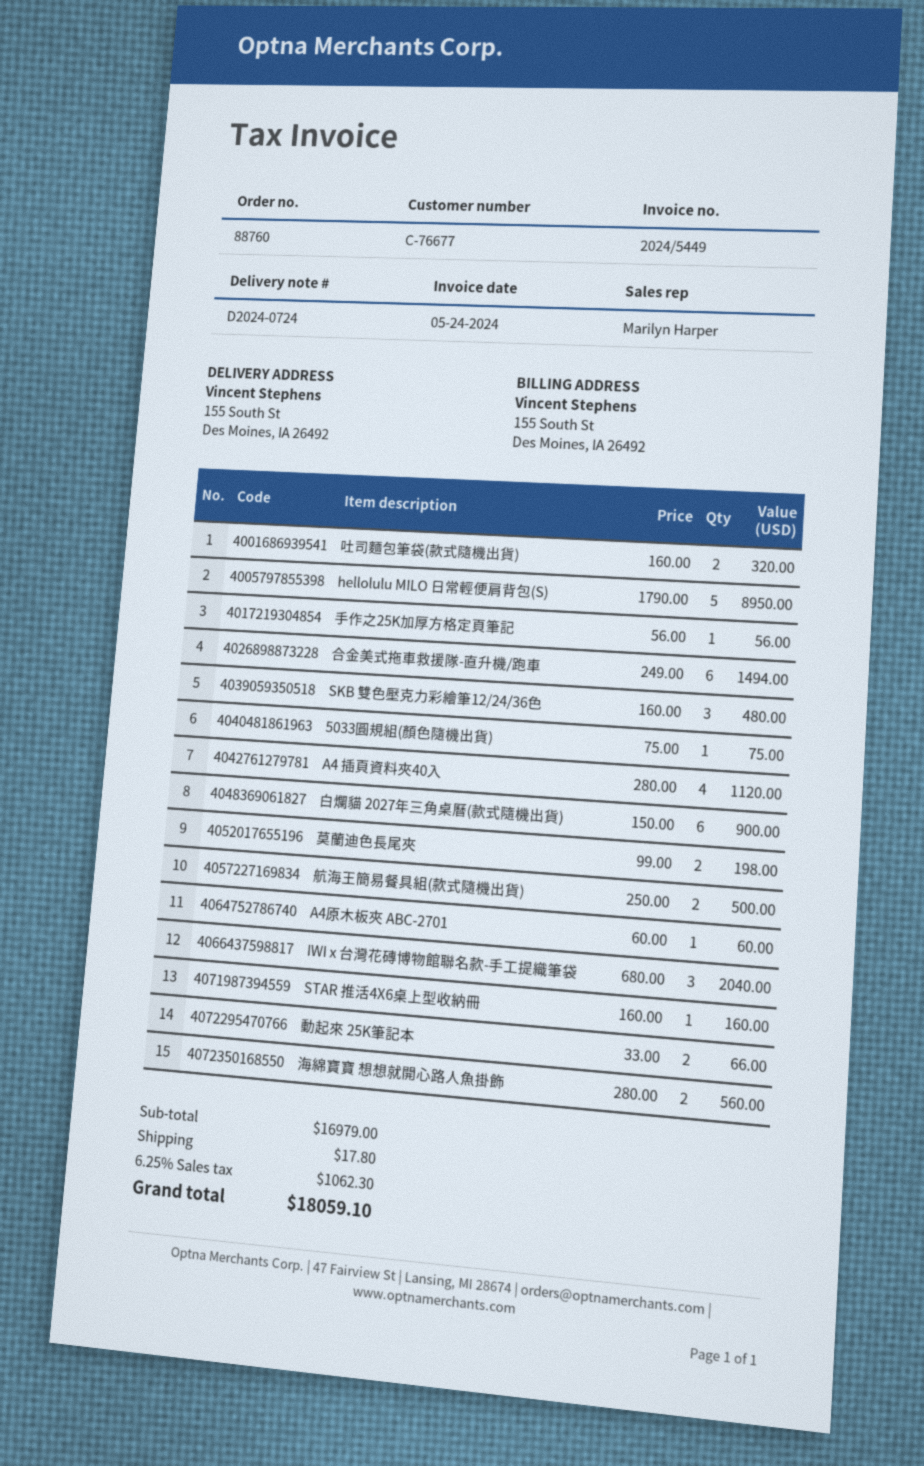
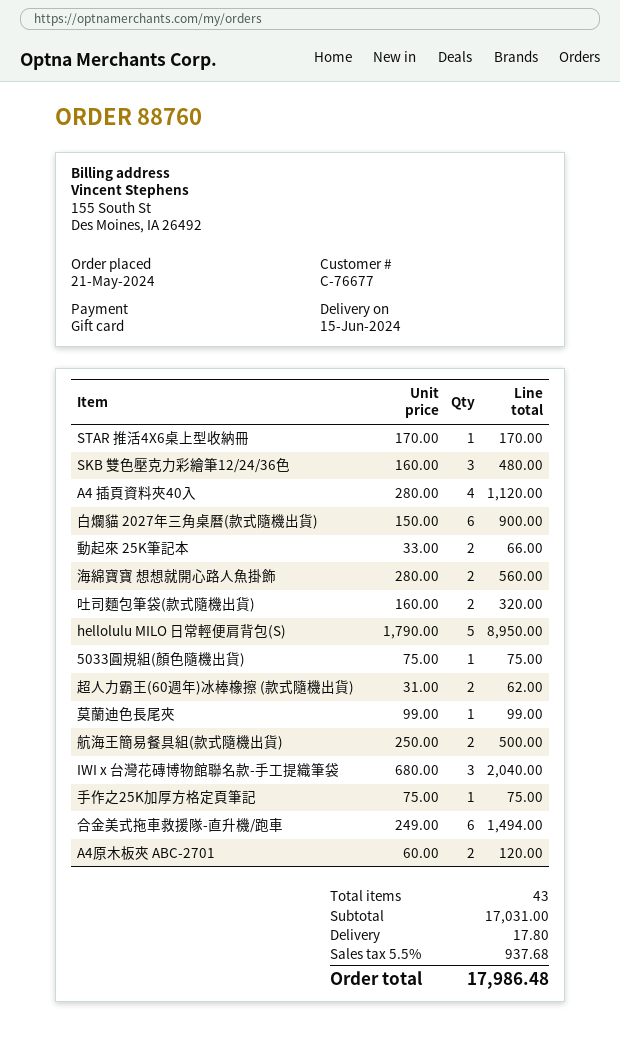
手作之25K加厚方格定頁筆記: 1 x 56.00 = 56.00 -> 1 x 75.00 = 75.00
莫蘭迪色長尾夾: 2 x 99.00 = 198.00 -> 1 x 99.00 = 99.00
A4原木板夾 ABC-2701: 1 x 60.00 = 60.00 -> 2 x 60.00 = 120.00
STAR 推活4X6桌上型收納冊: 1 x 160.00 = 160.00 -> 1 x 170.00 = 170.00
超人力霸王(60週年)冰棒橡擦 (款式隨機出貨): none -> 2 x 31.00 = 62.00
subtotal: 16979.00 -> 17031.00
tax: 6.25% = 1062.30 -> 5.5% = 937.68
total: 18059.10 -> 17986.48

